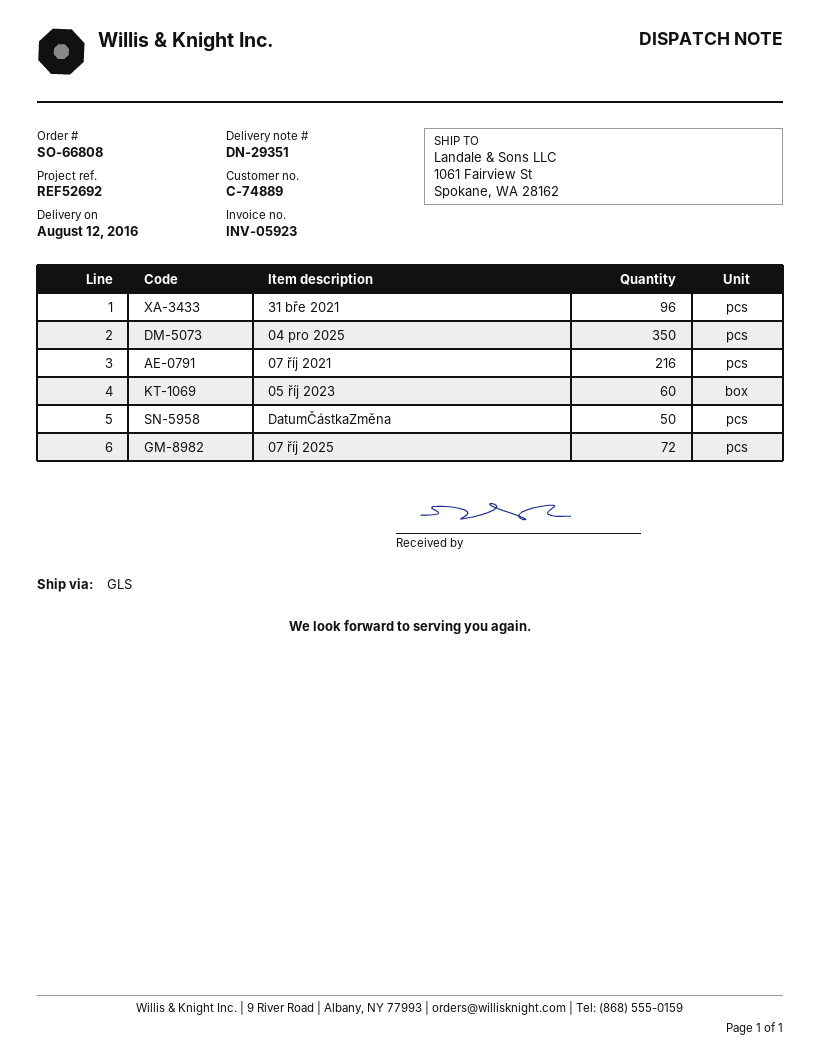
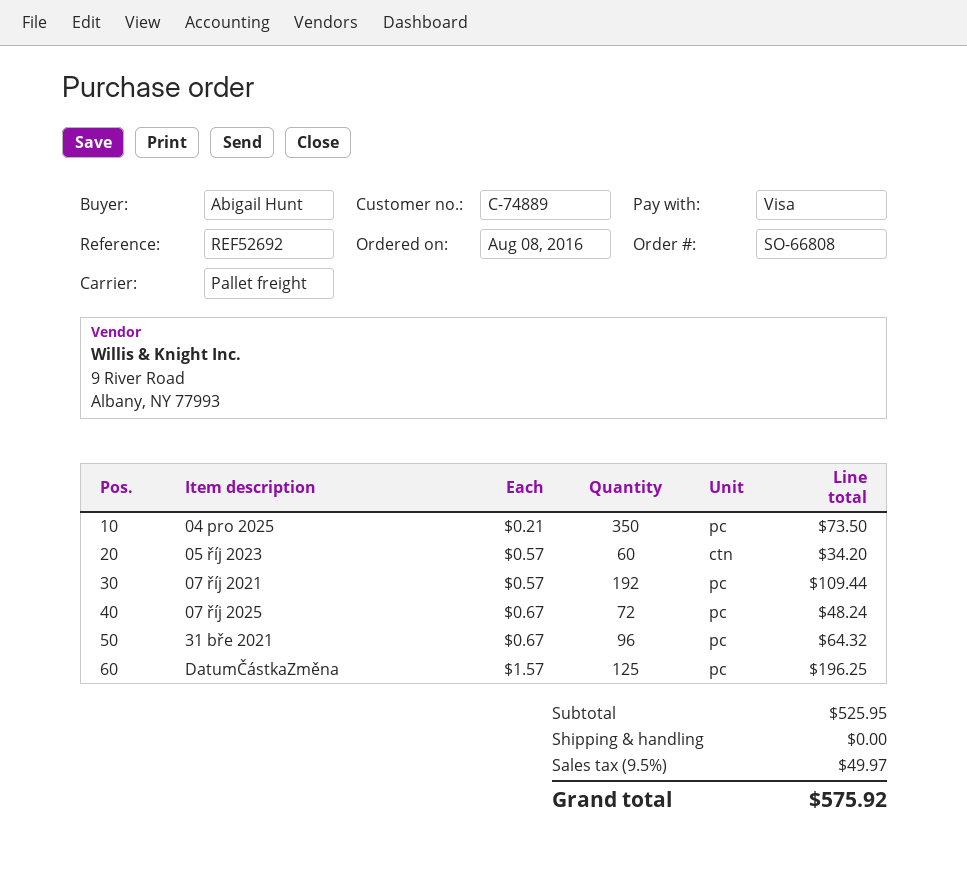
shipping method: GLS -> pallet freight
07 říj 2021: 216 -> 192
DatumČástkaZměna: 50 -> 125

